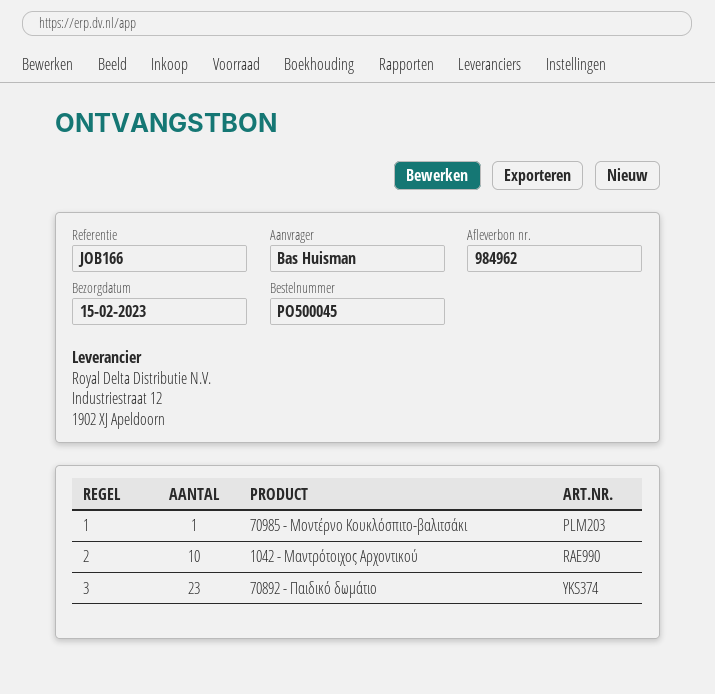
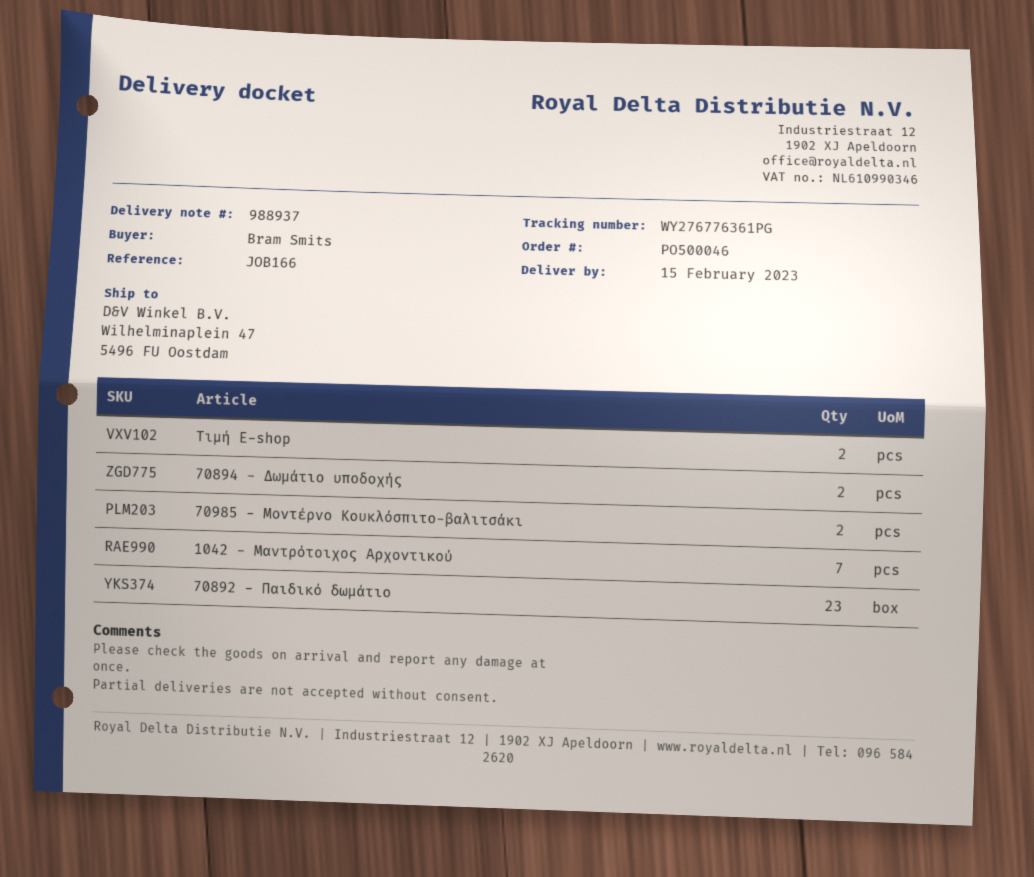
order number: PO500045 -> PO500046
delivery note number: 984962 -> 988937
ordered by: Bas Huisman -> Bram Smits
70985 - Μοντέρνο Κουκλόσπιτο-βαλιτσάκι: 1 -> 2
1042 - Μαντρότοιχος Αρχοντικού: 10 -> 7
Τιμή E-shop: none -> 2
70894 - Δωμάτιο υποδοχής: none -> 2

